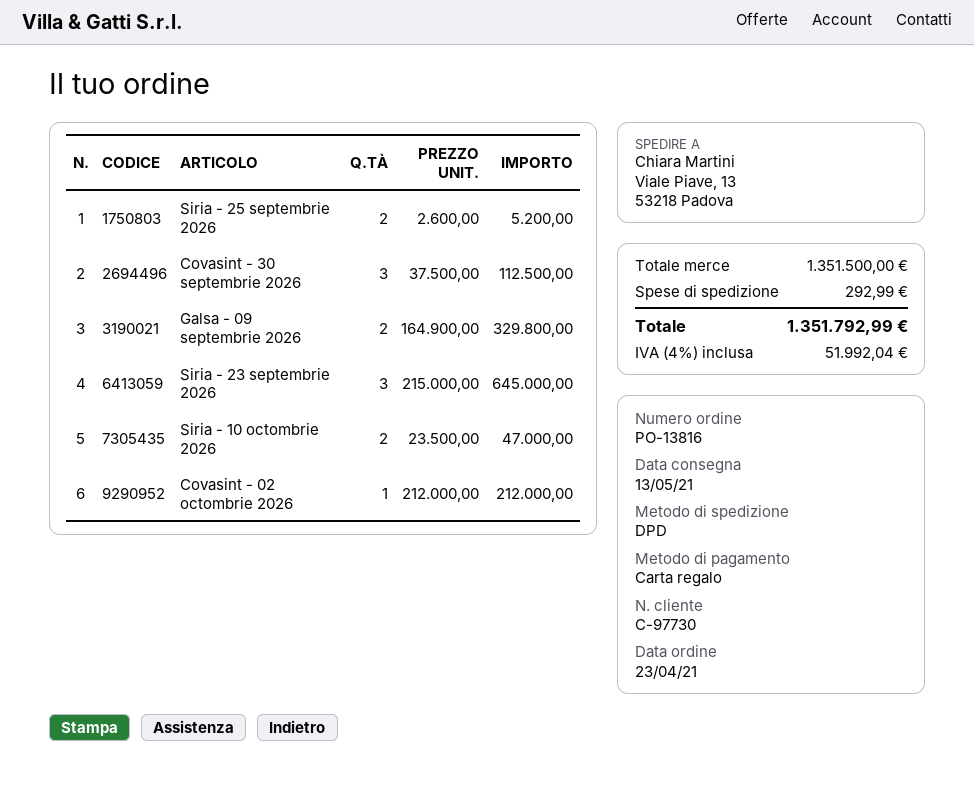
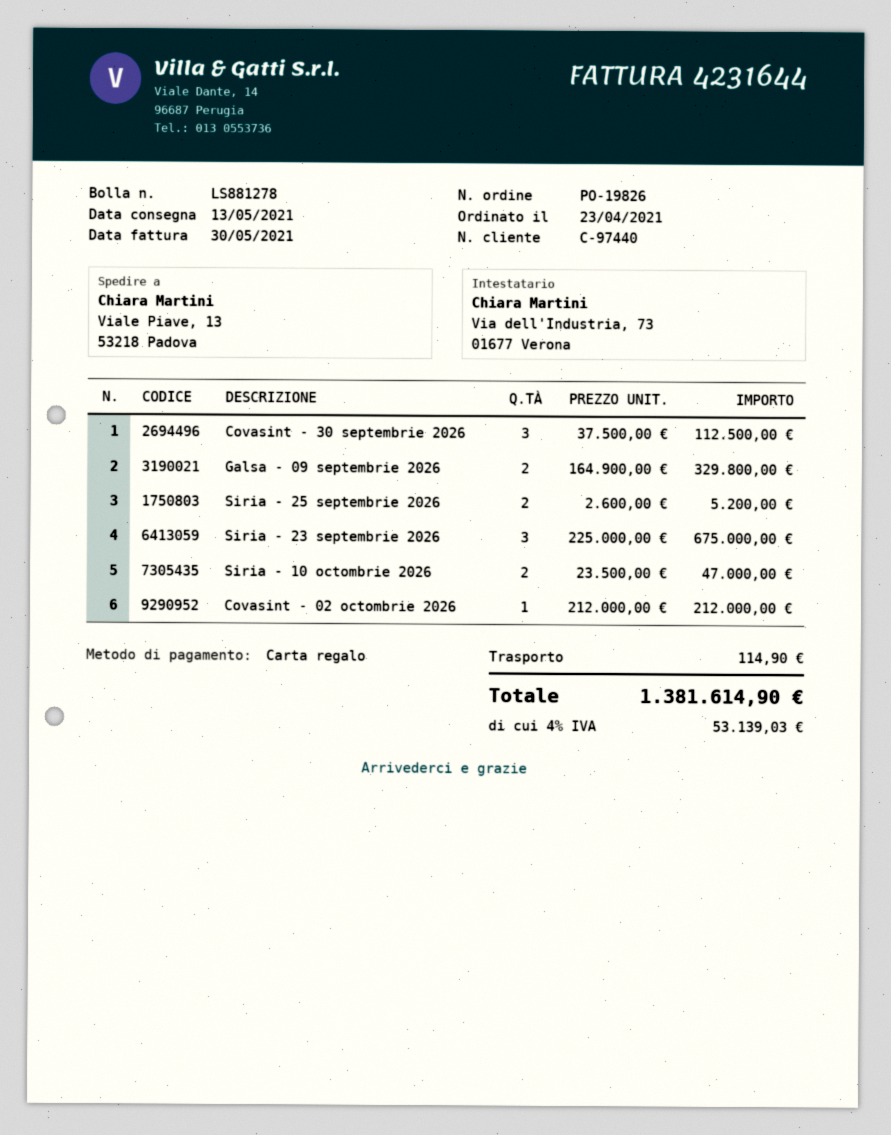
order number: PO-13816 -> PO-19826
customer number: C-97730 -> C-97440
Siria - 23 septembrie 2026: 3 x 215000.00 = 645000.00 -> 3 x 225000.00 = 675000.00
shipping: 292.99 -> 114.90
tax: 4% = 51992.04 -> 4% = 53139.03
total: 1351792.99 -> 1381614.90

